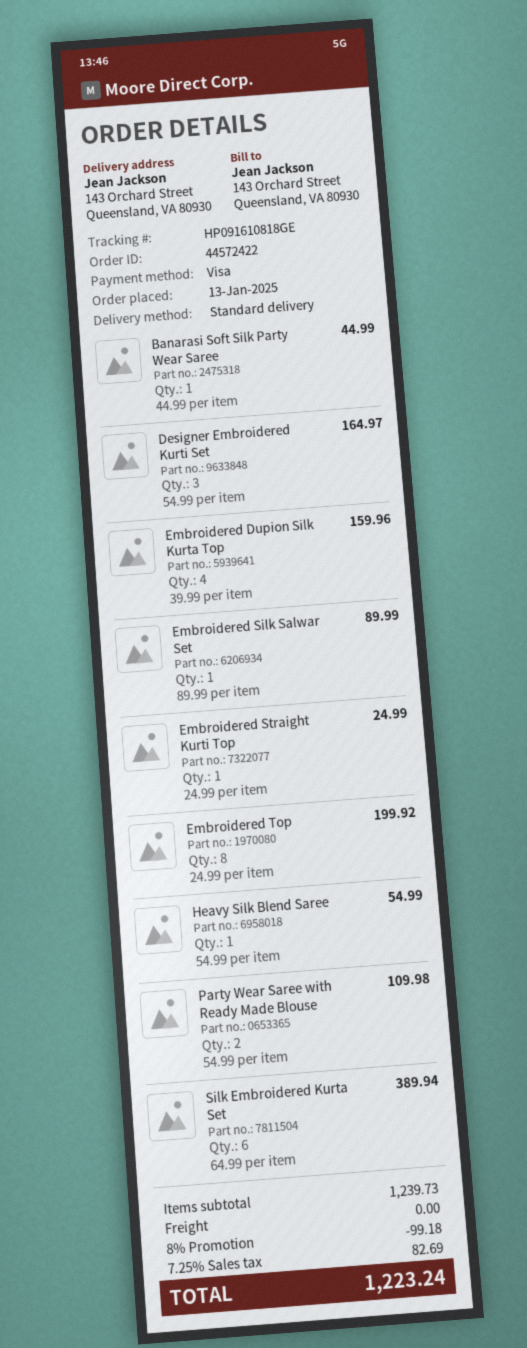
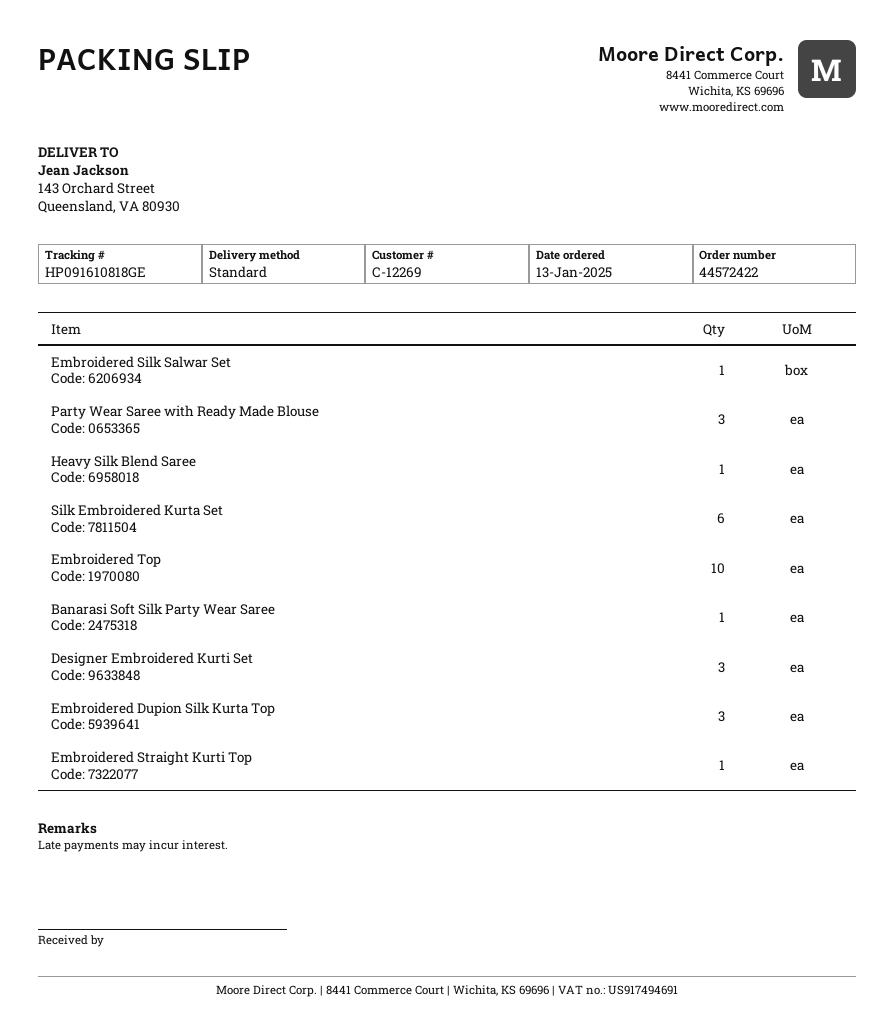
Embroidered Dupion Silk Kurta Top: 4 -> 3
Embroidered Top: 8 -> 10
Party Wear Saree with Ready Made Blouse: 2 -> 3

